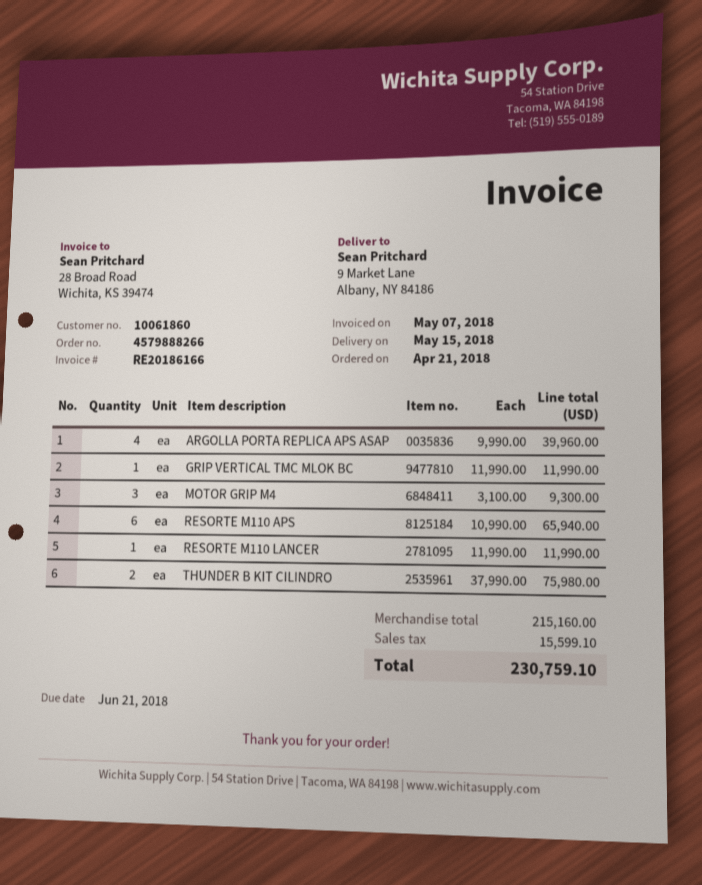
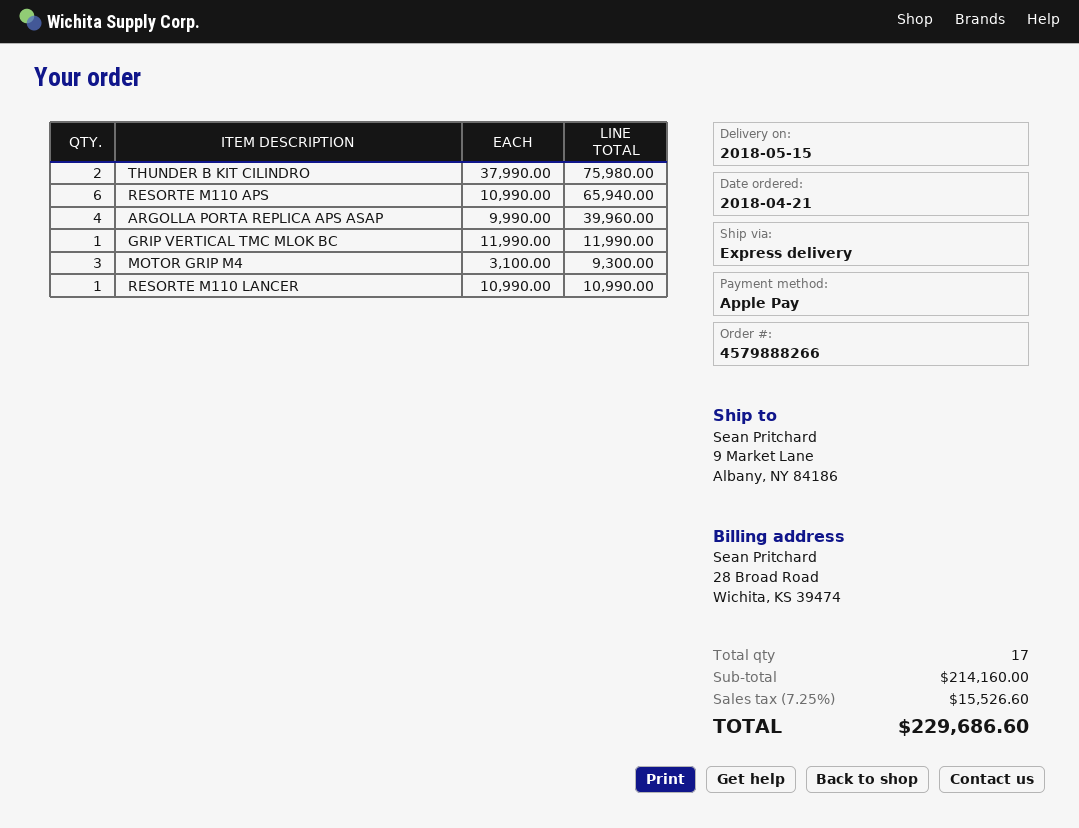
RESORTE M110 LANCER: 1 x 11990.00 = 11990.00 -> 1 x 10990.00 = 10990.00
subtotal: 215160.00 -> 214160.00
tax: 15599.10 -> 15526.60
total: 230759.10 -> 229686.60

